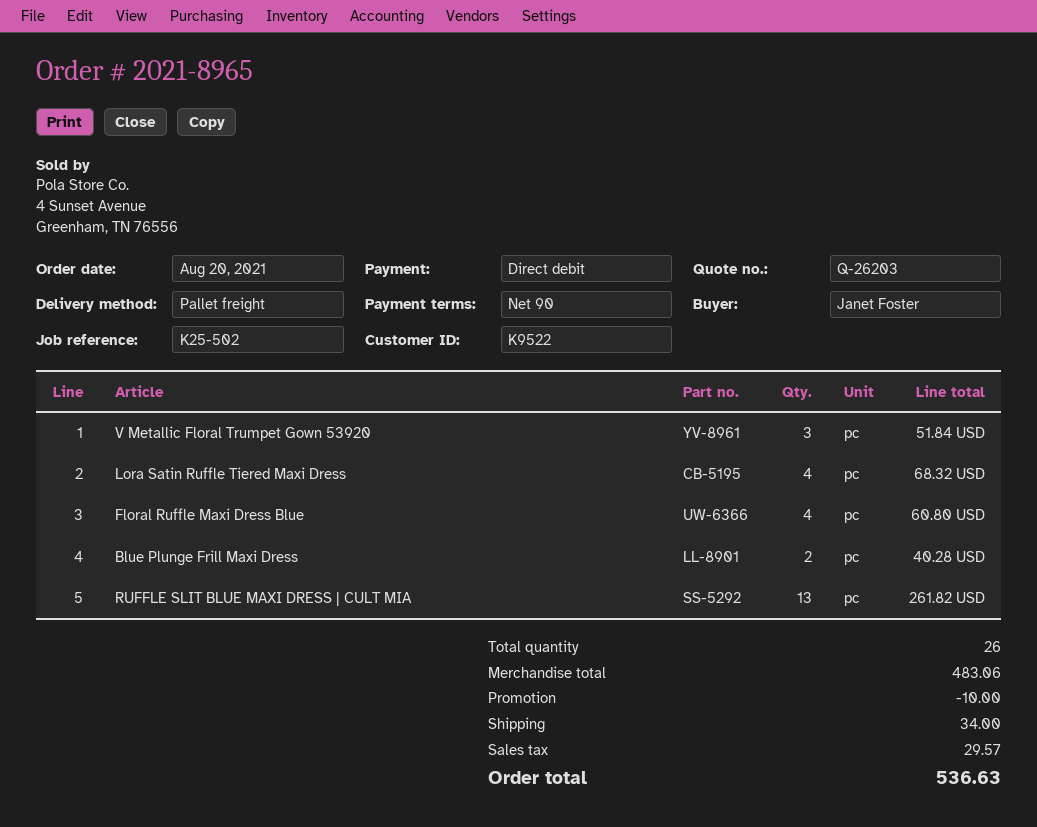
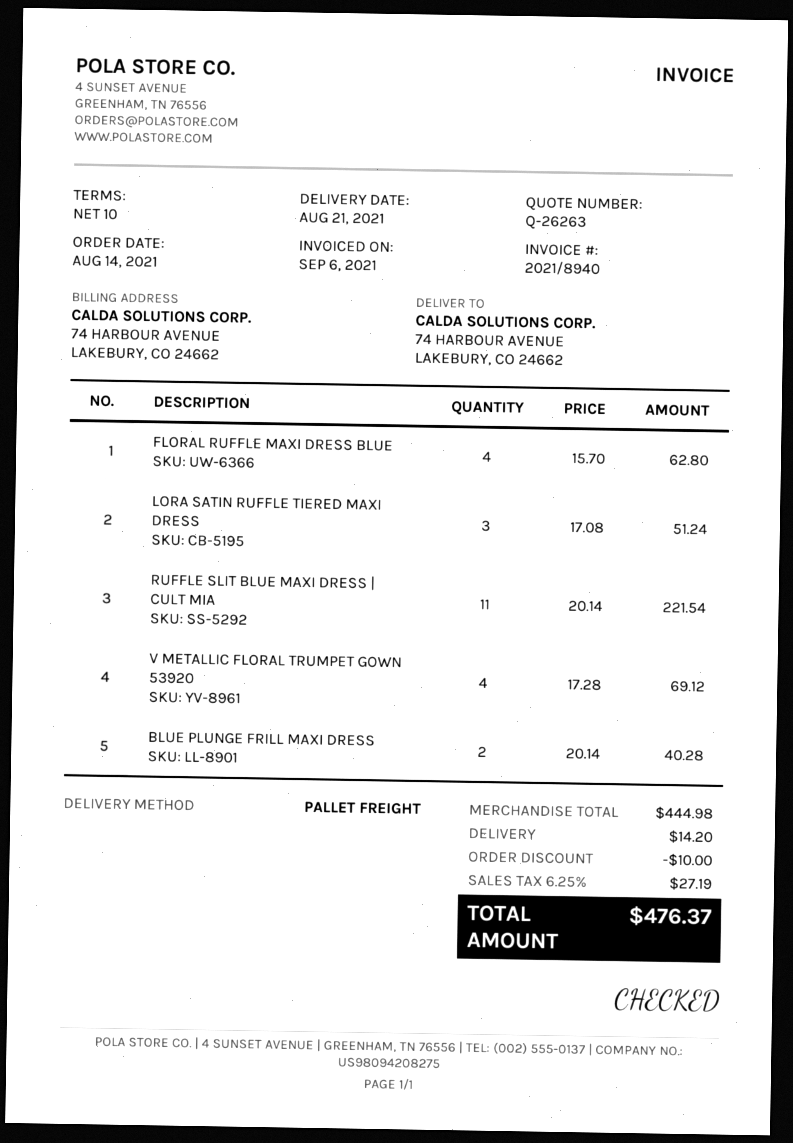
quote number: Q-26203 -> Q-26263
order date: 2021-08-20 -> 2021-08-14
payment terms: 90 days -> 10 days
V Metallic Floral Trumpet Gown 53920: 3 for 51.84 -> 4 for 69.12
Lora Satin Ruffle Tiered Maxi Dress: 4 for 68.32 -> 3 for 51.24
Floral Ruffle Maxi Dress Blue: 4 for 60.80 -> 4 for 62.80
RUFFLE SLIT BLUE MAXI DRESS | CULT MIA: 13 for 261.82 -> 11 for 221.54
subtotal: 483.06 -> 444.98
shipping: 34.00 -> 14.20
tax: 29.57 -> 27.19
total: 536.63 -> 476.37

